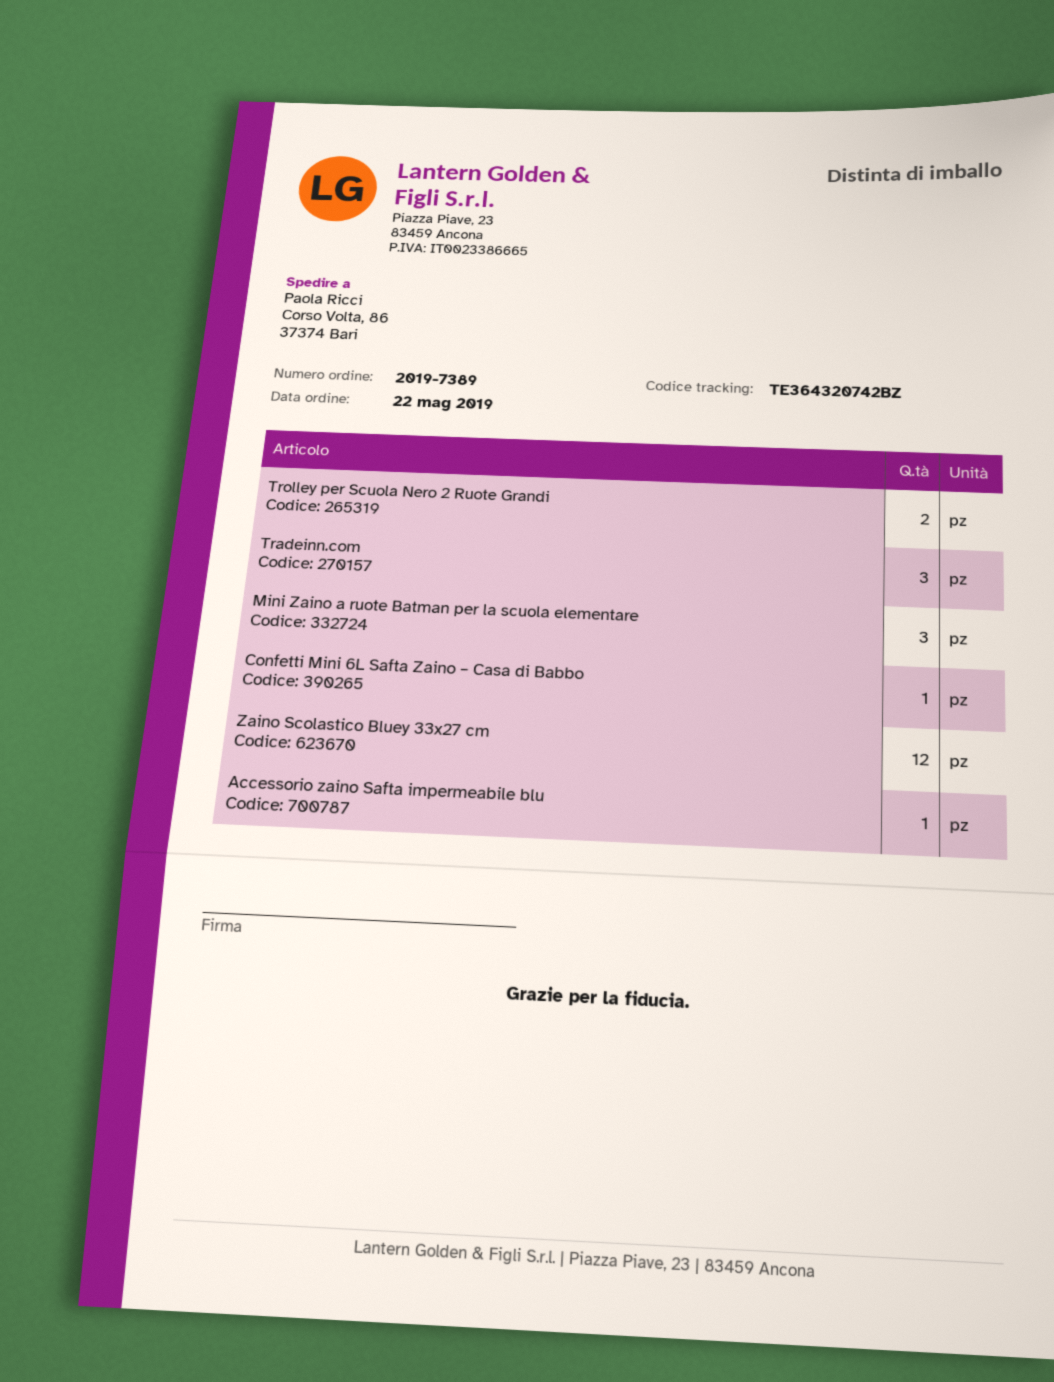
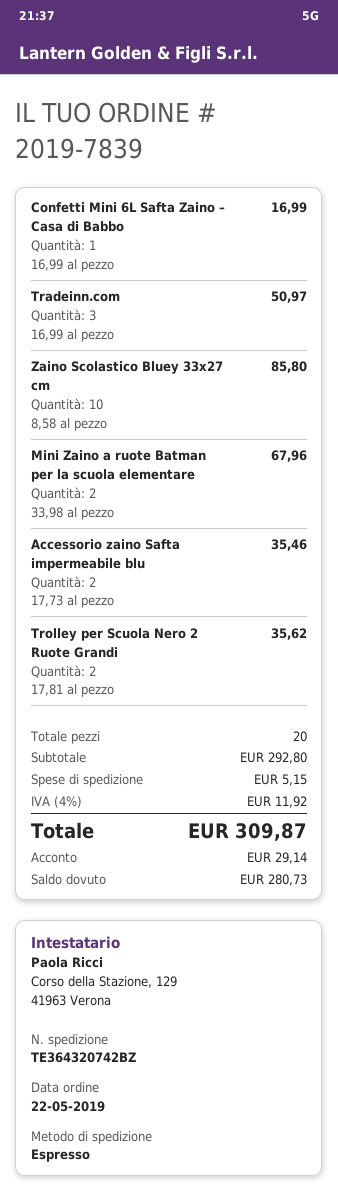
order number: 2019-7389 -> 2019-7839
Mini Zaino a ruote Batman per la scuola elementare: 3 -> 2
Zaino Scolastico Bluey 33x27 cm: 12 -> 10
Accessorio zaino Safta impermeabile blu: 1 -> 2

